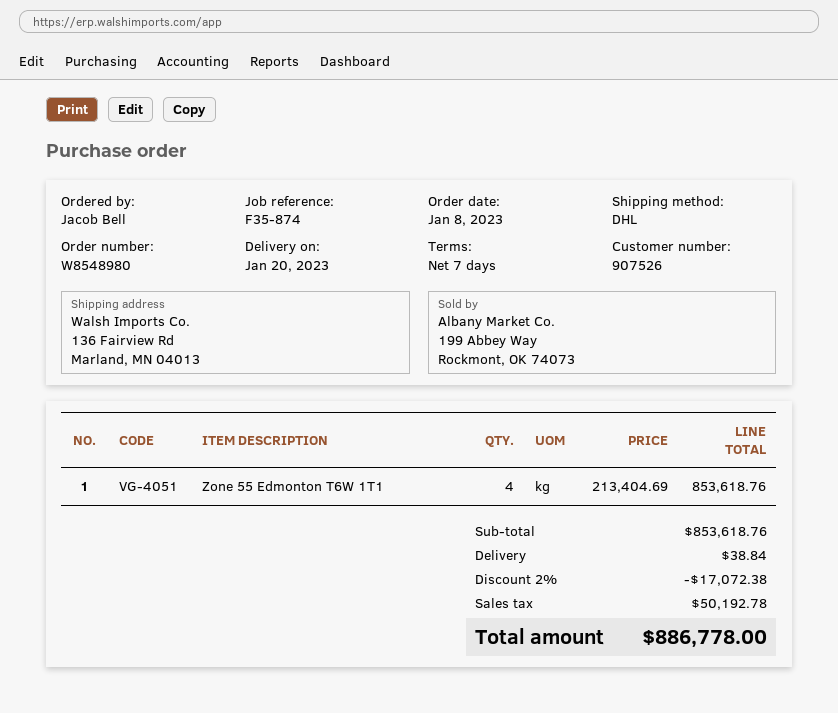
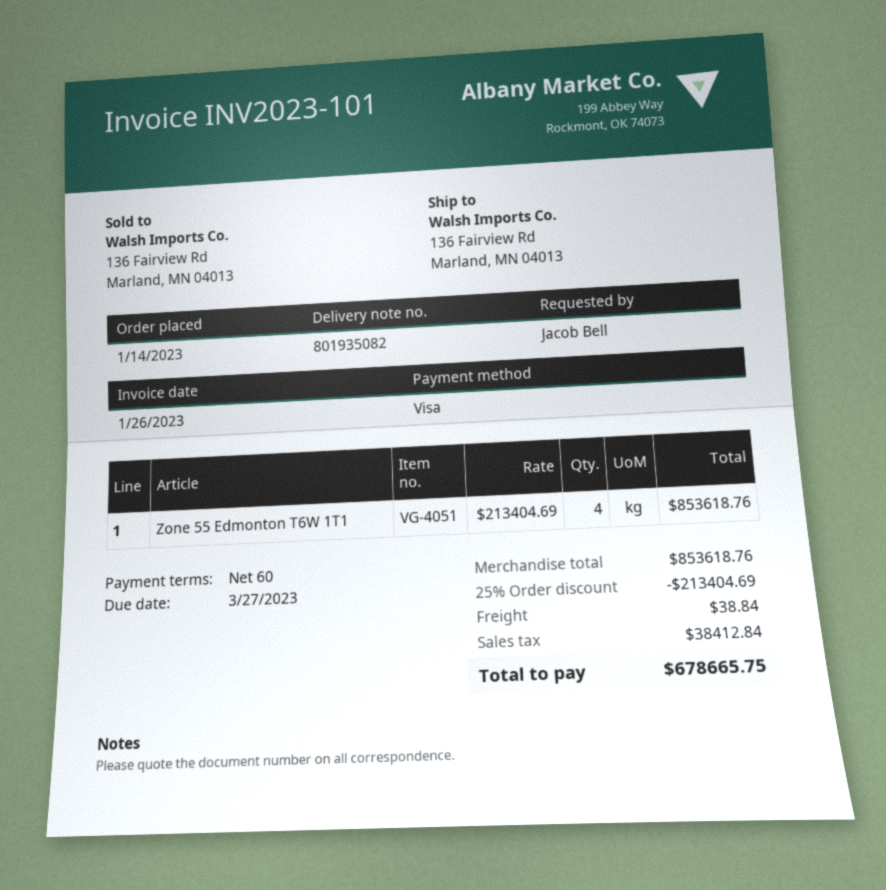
order date: 2023-01-08 -> 2023-01-14
payment terms: 7 days -> 60 days
discount: 2% = 17072.38 -> 25% = 213404.69
tax: 50192.78 -> 38412.84
total: 886778.00 -> 678665.75

